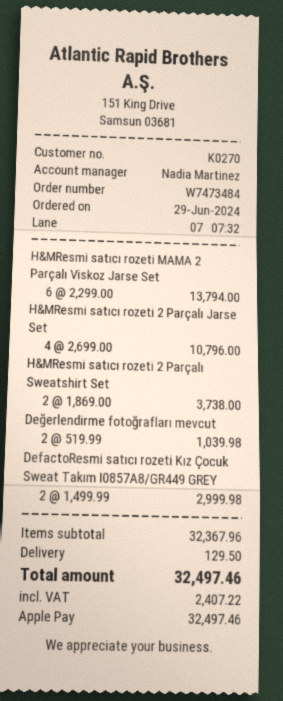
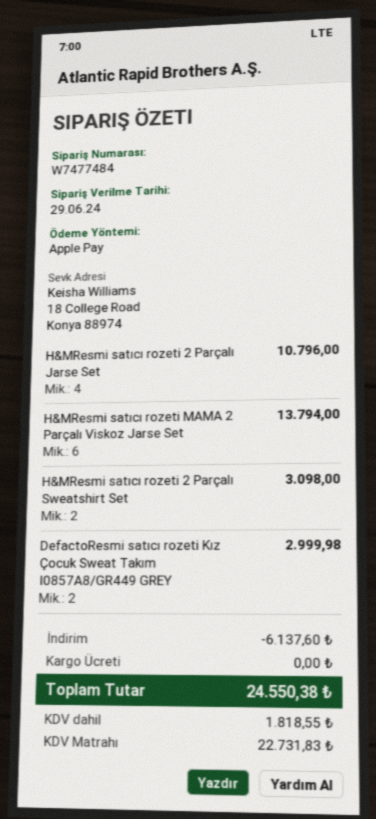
order number: W7473484 -> W7477484
H&MResmi satıcı rozeti 2 Parçalı Sweatshirt Set: 2 for 3738.00 -> 2 for 3098.00
Değerlendirme fotoğrafları mevcut: 2 for 1039.98 -> none
discount: none -> 6137.60
shipping: 129.50 -> 0.00
tax: 2407.22 -> 1818.55
total: 32497.46 -> 24550.38

